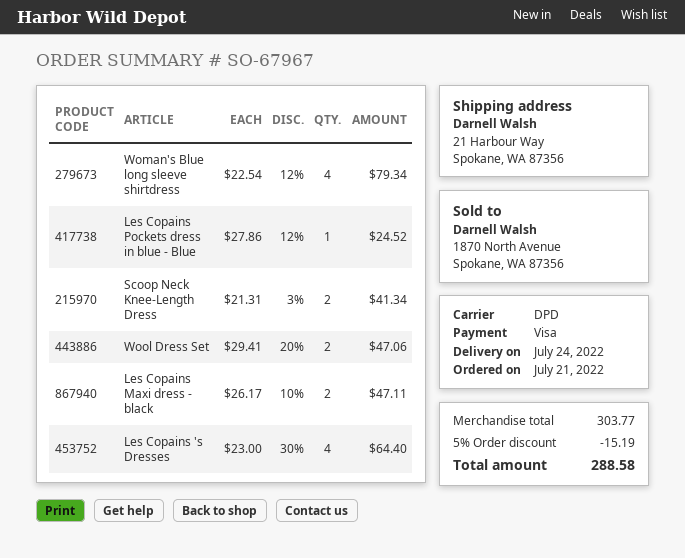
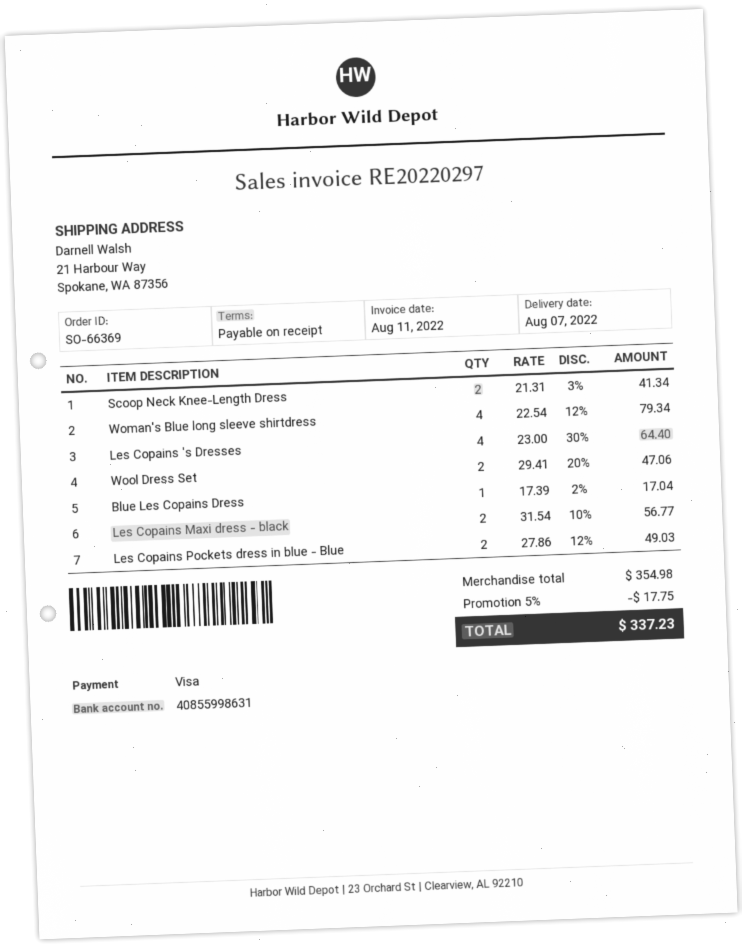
order number: SO-67967 -> SO-66369
delivery date: 2022-07-24 -> 2022-08-07
Les Copains Pockets dress in blue - Blue: 1 x 27.86 - 12% = 24.52 -> 2 x 27.86 - 12% = 49.03
Les Copains Maxi dress - black: 2 x 26.17 - 10% = 47.11 -> 2 x 31.54 - 10% = 56.77
Blue Les Copains Dress: none -> 1 x 17.39 - 2% = 17.04
subtotal: 303.77 -> 354.98
discount: 5% = 15.19 -> 5% = 17.75
total: 288.58 -> 337.23

